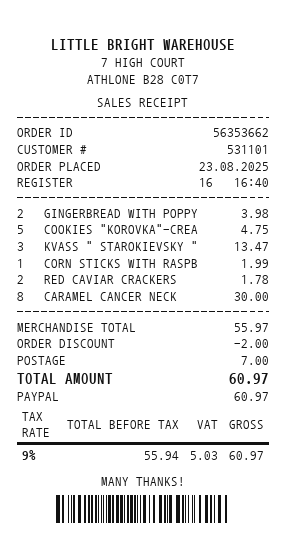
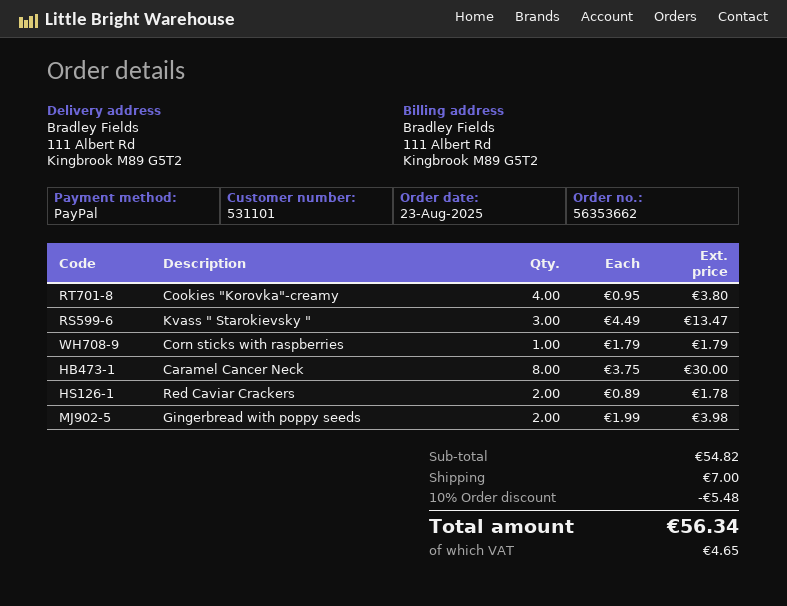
COOKIES "KOROVKA"-CREA: 5 for 4.75 -> 4 for 3.80
CORN STICKS WITH RASPB: 1 for 1.99 -> 1 for 1.79
subtotal: 55.97 -> 54.82
discount: 2.00 -> 5.48
tax: 5.03 -> 4.65
total: 60.97 -> 56.34

